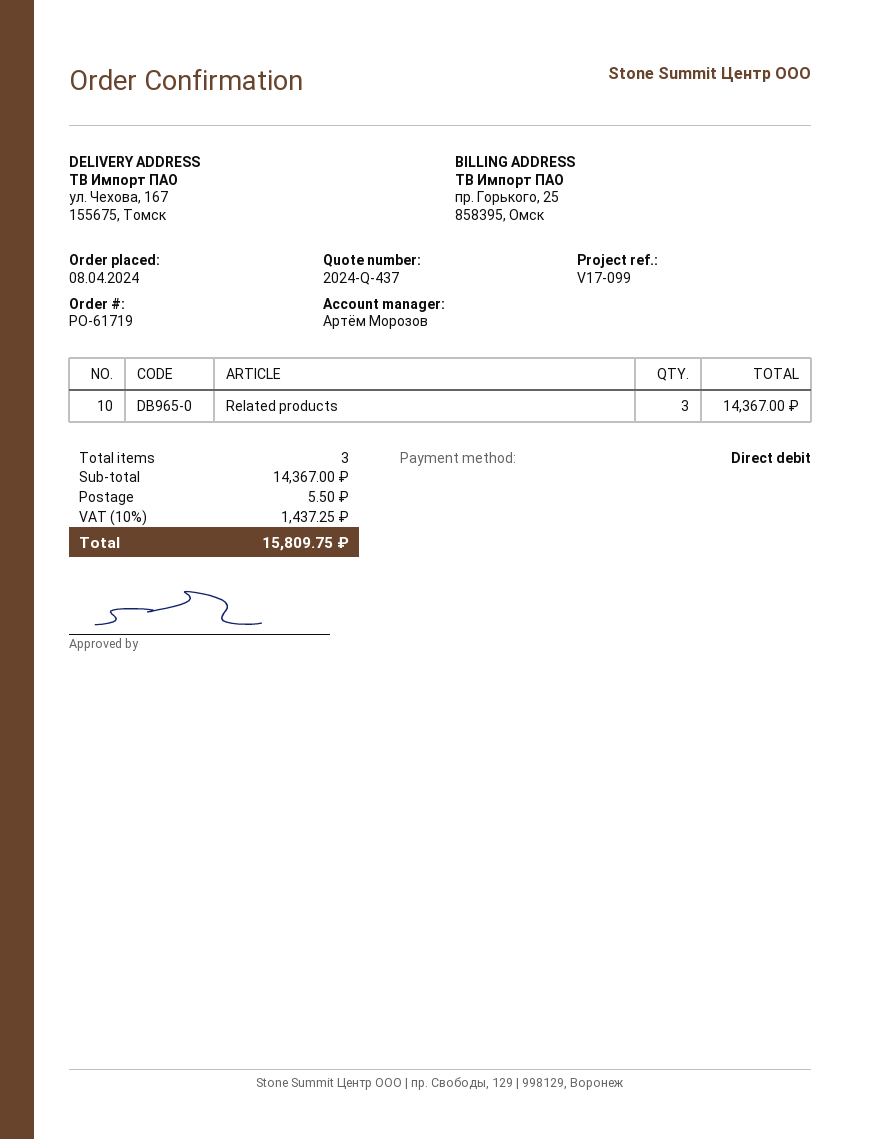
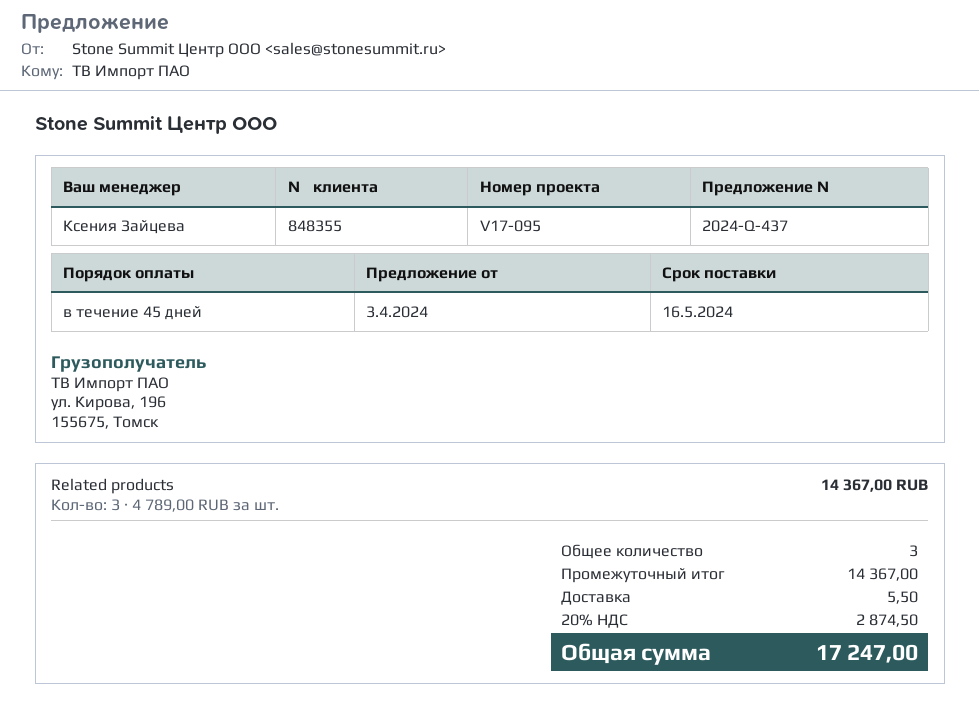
reference: V17-099 -> V17-095
sales rep: Артём Морозов -> Ксения Зайцева
ship to: ул. Чехова, 167, 155675, Томск -> ул. Кирова, 196, 155675, Томск
tax: 10% = 1437.25 -> 20% = 2874.50
total: 15809.75 -> 17247.00

